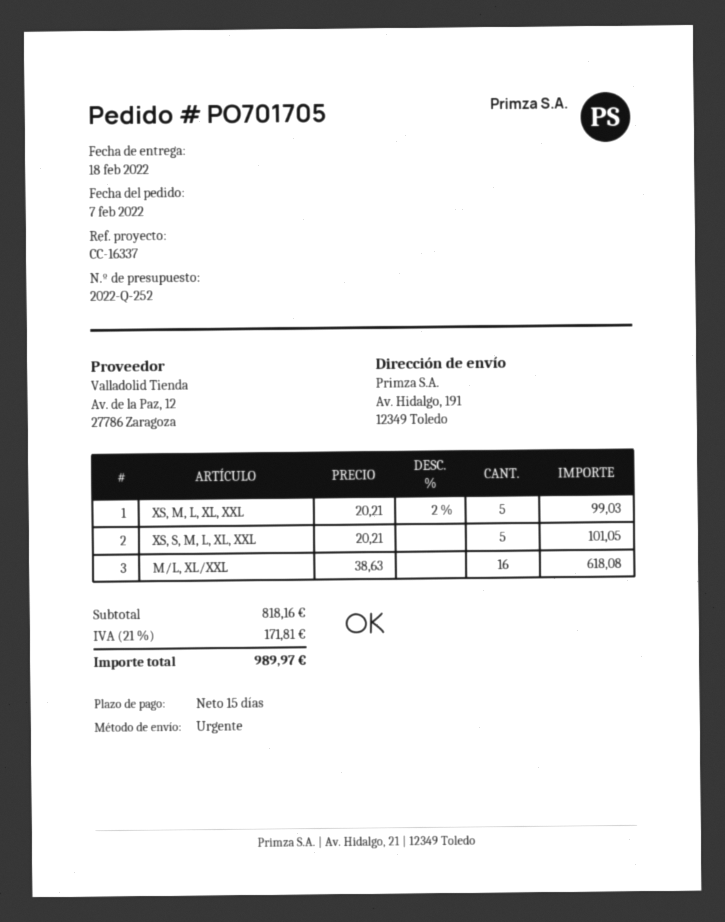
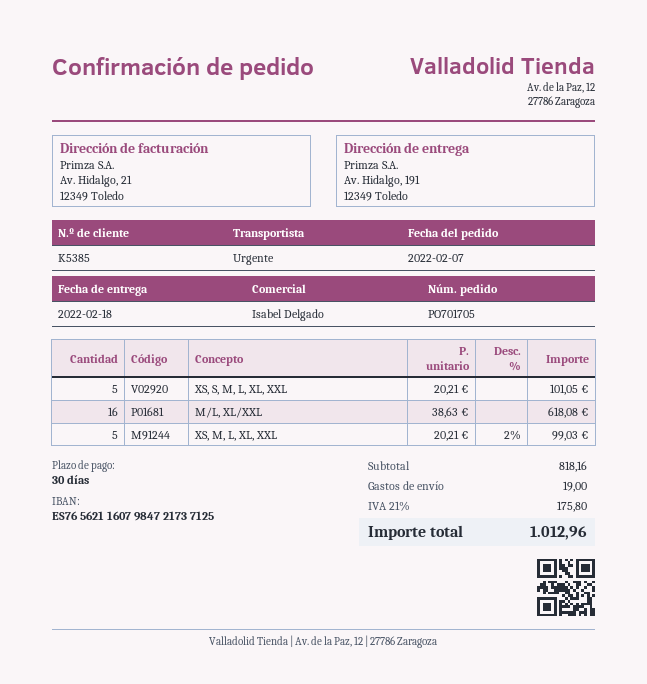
payment terms: 15 days -> 30 days
shipping: none -> 19.00
tax: 21% = 171.81 -> 21% = 175.80
total: 989.97 -> 1012.96

